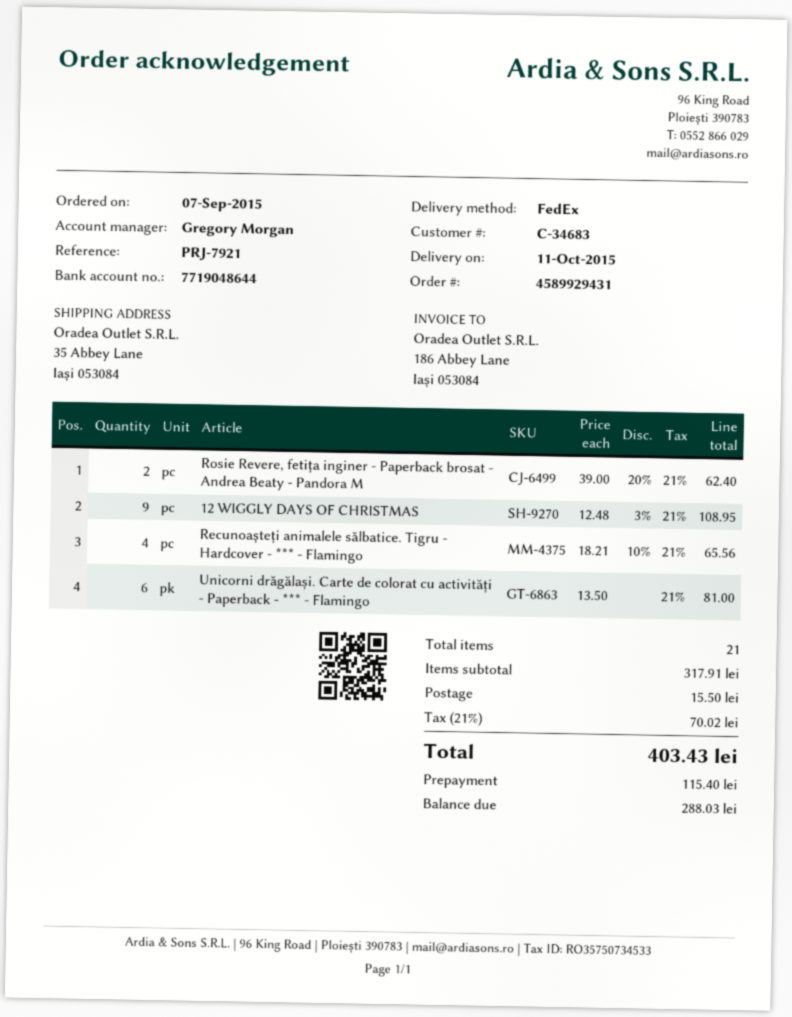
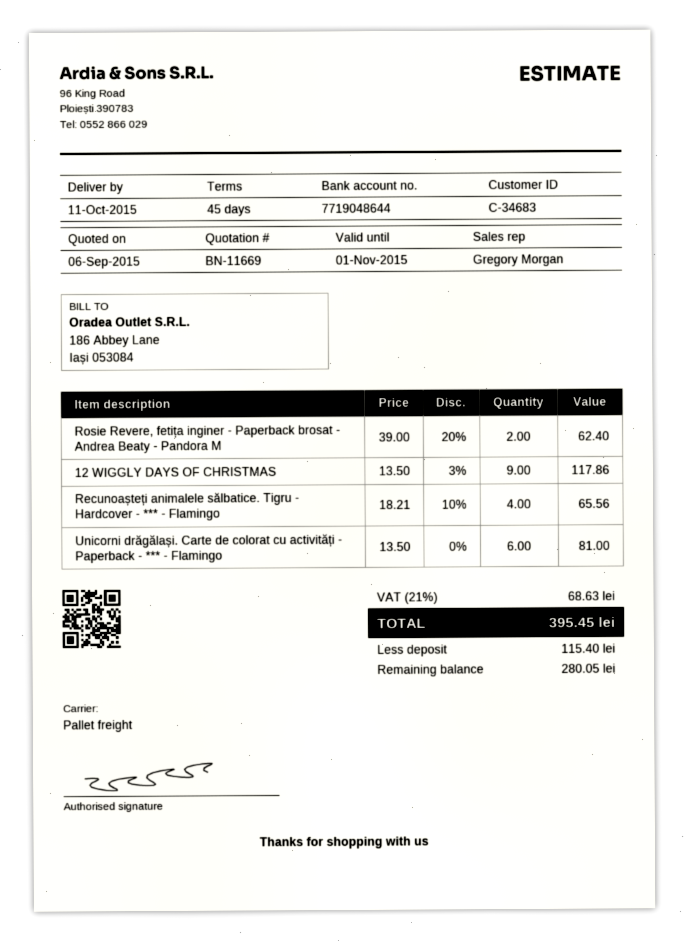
shipping method: FedEx -> pallet freight
12 WIGGLY DAYS OF CHRISTMAS: 9 x 12.48 - 3% = 108.95 -> 9 x 13.50 - 3% = 117.86
shipping: 15.50 -> none
tax: 21% = 70.02 -> 21% = 68.63
total: 403.43 -> 395.45
balance: 288.03 -> 280.05

